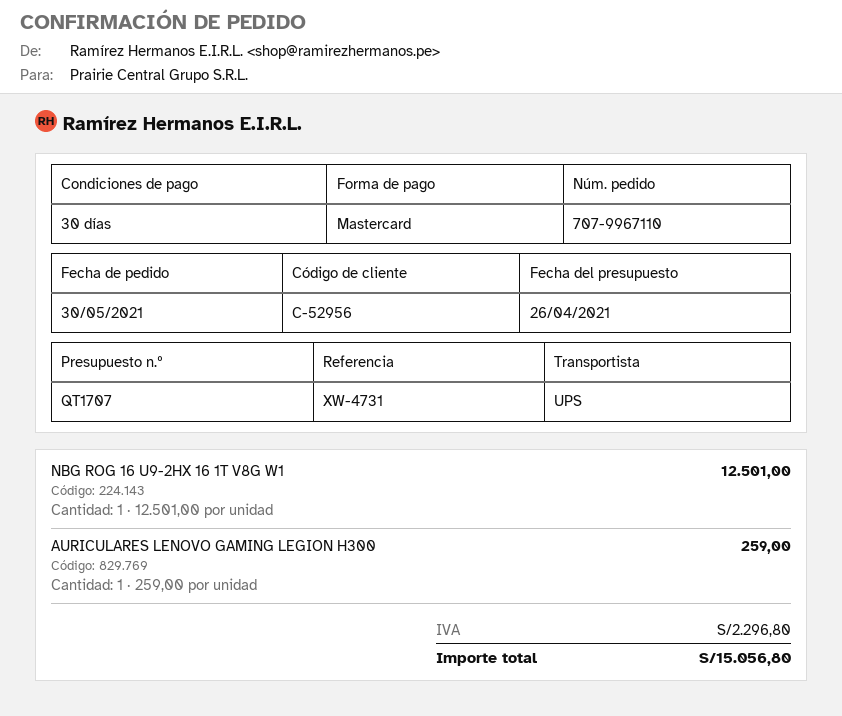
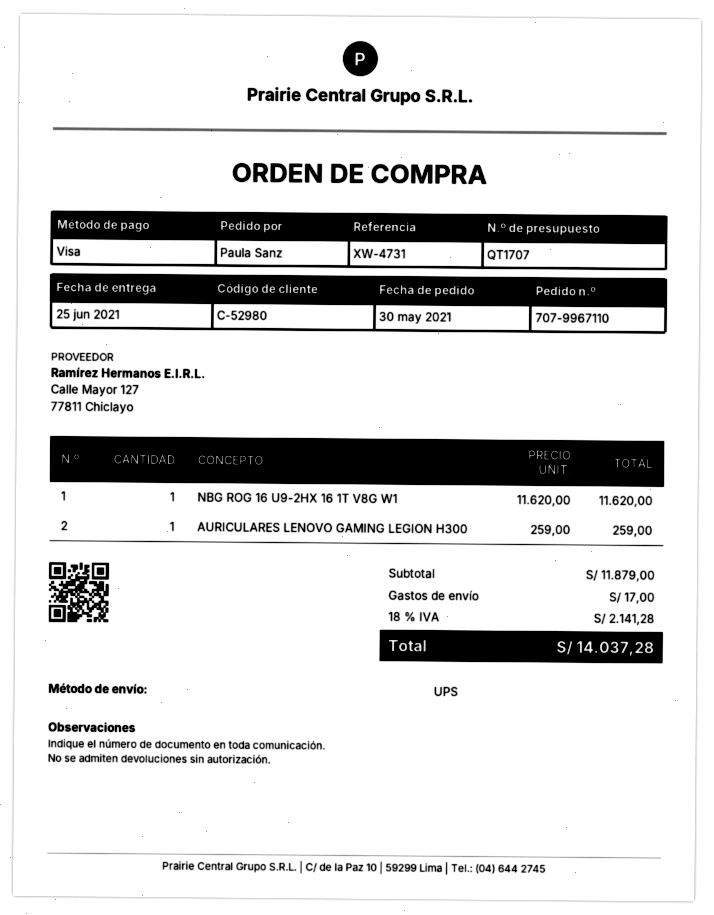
customer number: C-52956 -> C-52980
payment method: Mastercard -> Visa
NBG ROG 16 U9-2HX 16 1T V8G W1: 1 x 12501.00 = 12501.00 -> 1 x 11620.00 = 11620.00
shipping: none -> 17.00
tax: 2296.80 -> 2141.28
total: 15056.80 -> 14037.28

